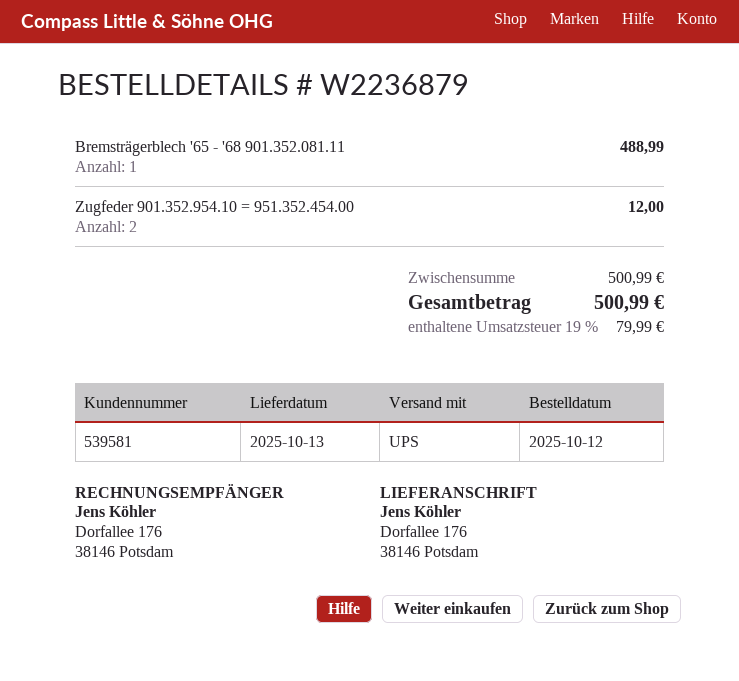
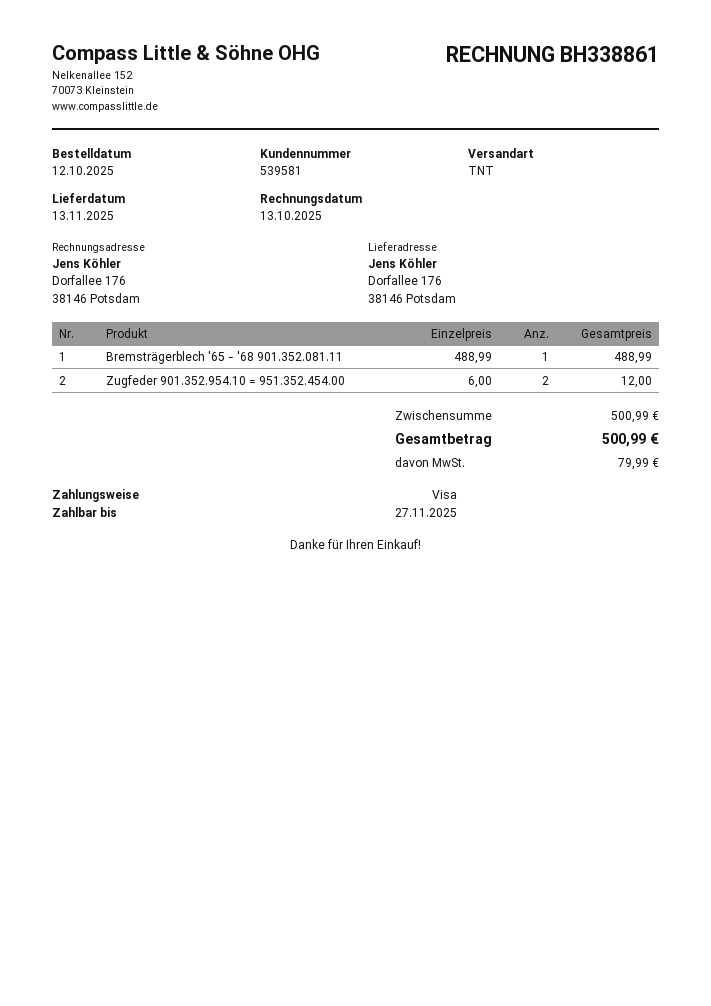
delivery date: 2025-10-13 -> 2025-11-13
shipping method: UPS -> TNT

